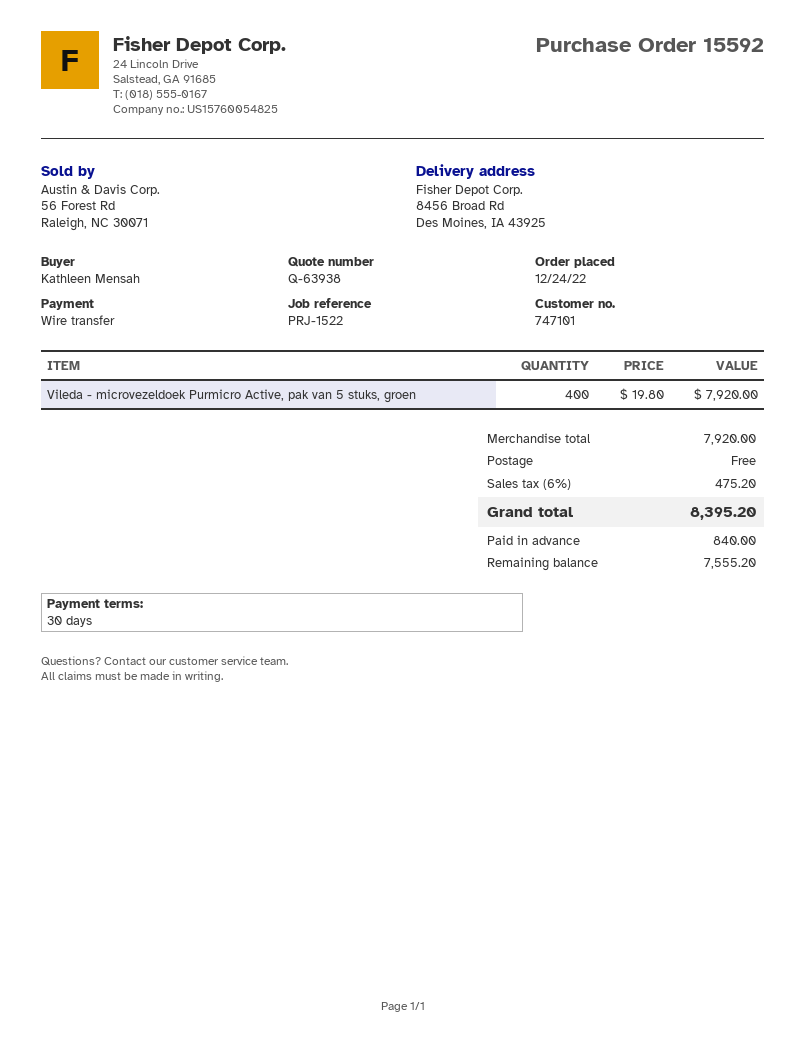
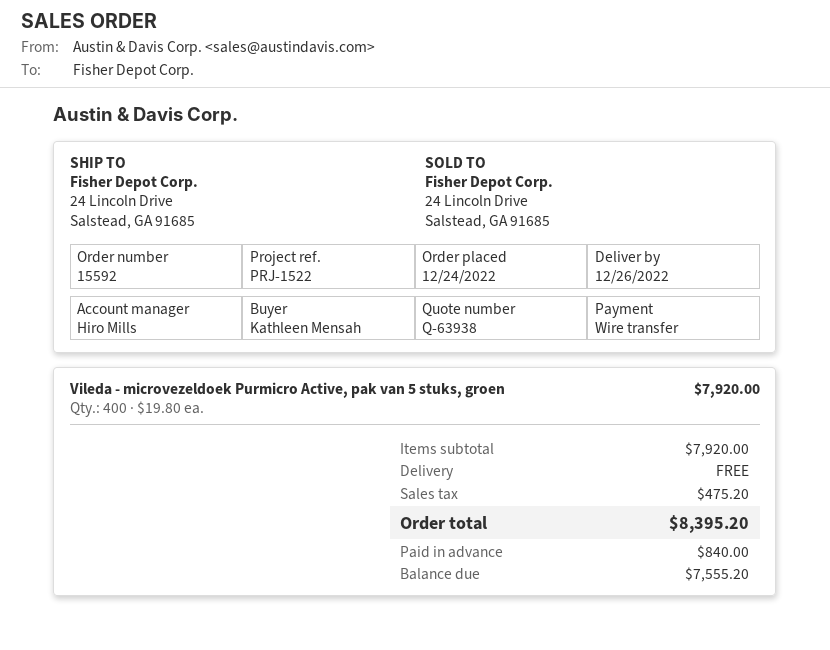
ship to: 8456 Broad Rd, Des Moines, IA 43925 -> 24 Lincoln Drive, Salstead, GA 91685

